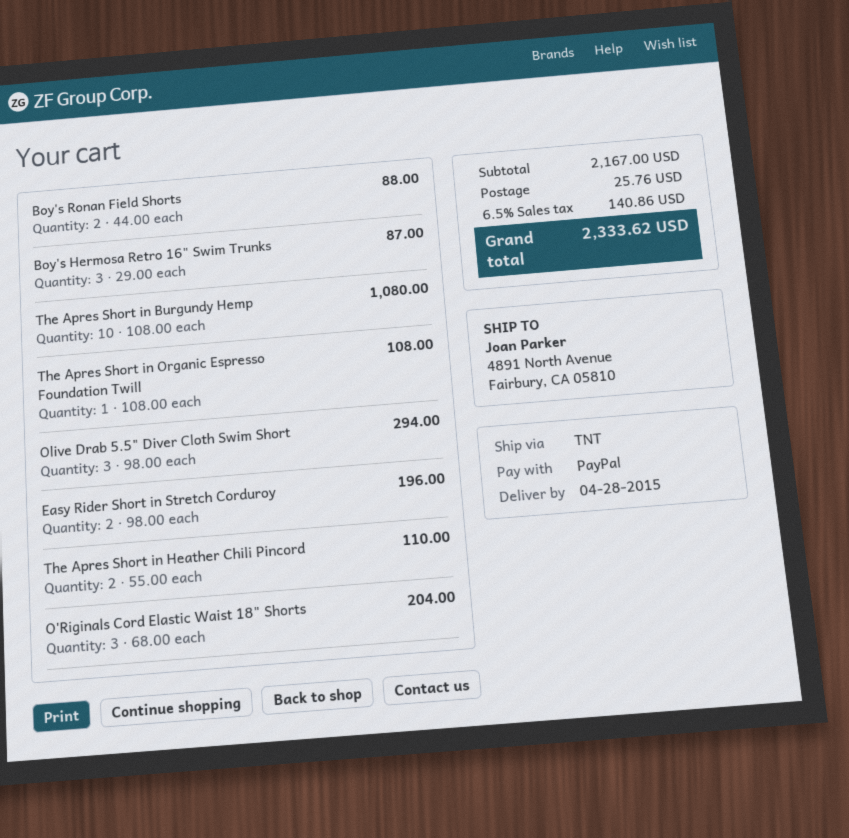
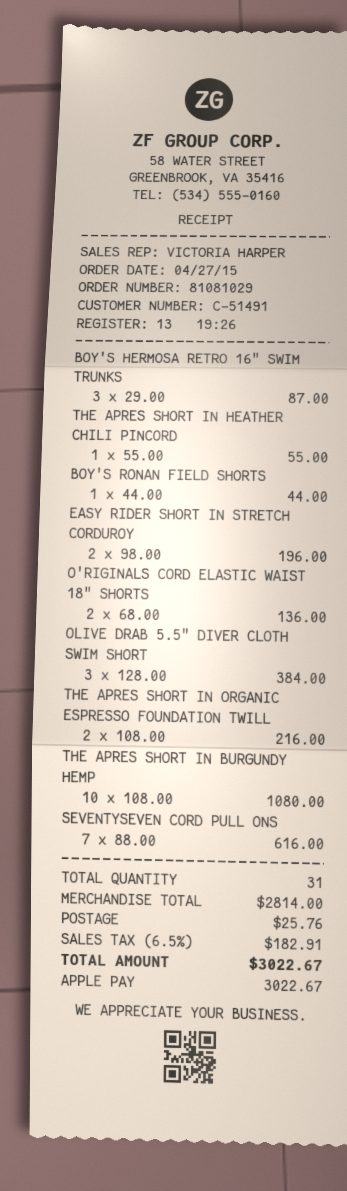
payment method: PayPal -> Apple Pay
Boy's Ronan Field Shorts: 2 x 44.00 = 88.00 -> 1 x 44.00 = 44.00
The Apres Short in Organic Espresso Foundation Twill: 1 x 108.00 = 108.00 -> 2 x 108.00 = 216.00
Olive Drab 5.5" Diver Cloth Swim Short: 3 x 98.00 = 294.00 -> 3 x 128.00 = 384.00
The Apres Short in Heather Chili Pincord: 2 x 55.00 = 110.00 -> 1 x 55.00 = 55.00
O'Riginals Cord Elastic Waist 18" Shorts: 3 x 68.00 = 204.00 -> 2 x 68.00 = 136.00
SEVENTYSEVEN CORD PULL ONS: none -> 7 x 88.00 = 616.00
subtotal: 2167.00 -> 2814.00
tax: 6.5% = 140.86 -> 6.5% = 182.91
total: 2333.62 -> 3022.67

